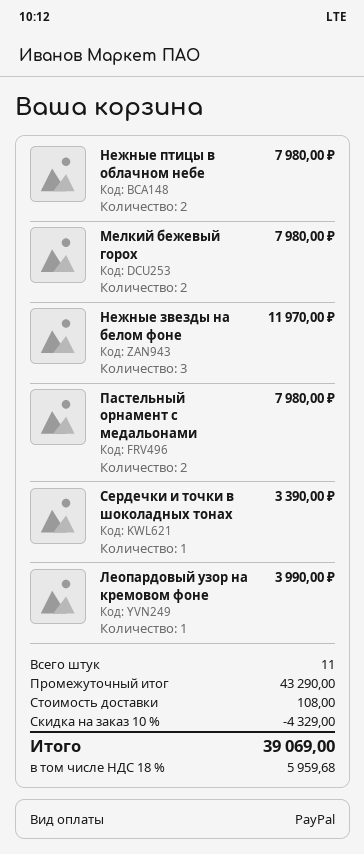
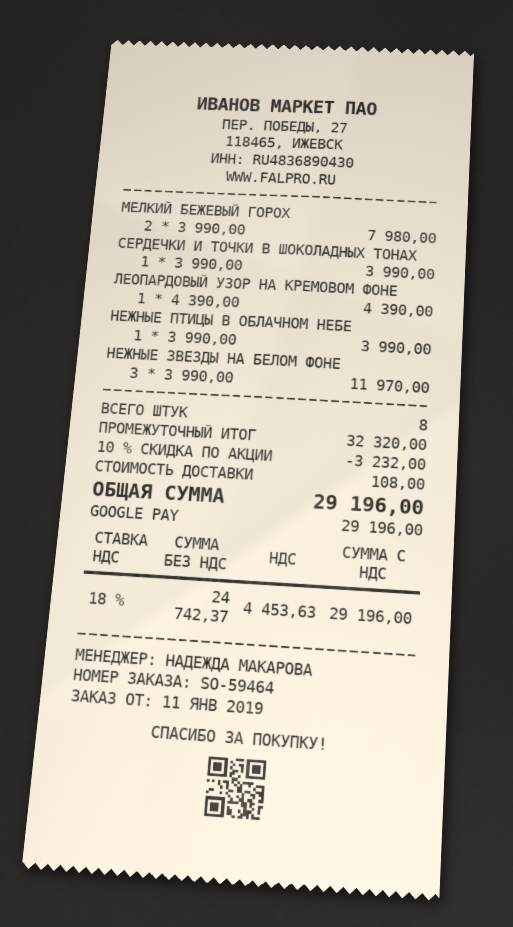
payment method: PayPal -> Google Pay
Нежные птицы в облачном небе: 2 for 7980.00 -> 1 for 3990.00
Пастельный орнамент с медальонами: 2 for 7980.00 -> none
Сердечки и точки в шоколадных тонах: 1 for 3390.00 -> 1 for 3990.00
Леопардовый узор на кремовом фоне: 1 for 3990.00 -> 1 for 4390.00
total quantity: 11 -> 8
subtotal: 43290.00 -> 32320.00
discount: 10% = 4329.00 -> 10% = 3232.00
tax: 18% = 5959.68 -> 18% = 4453.63
total: 39069.00 -> 29196.00

